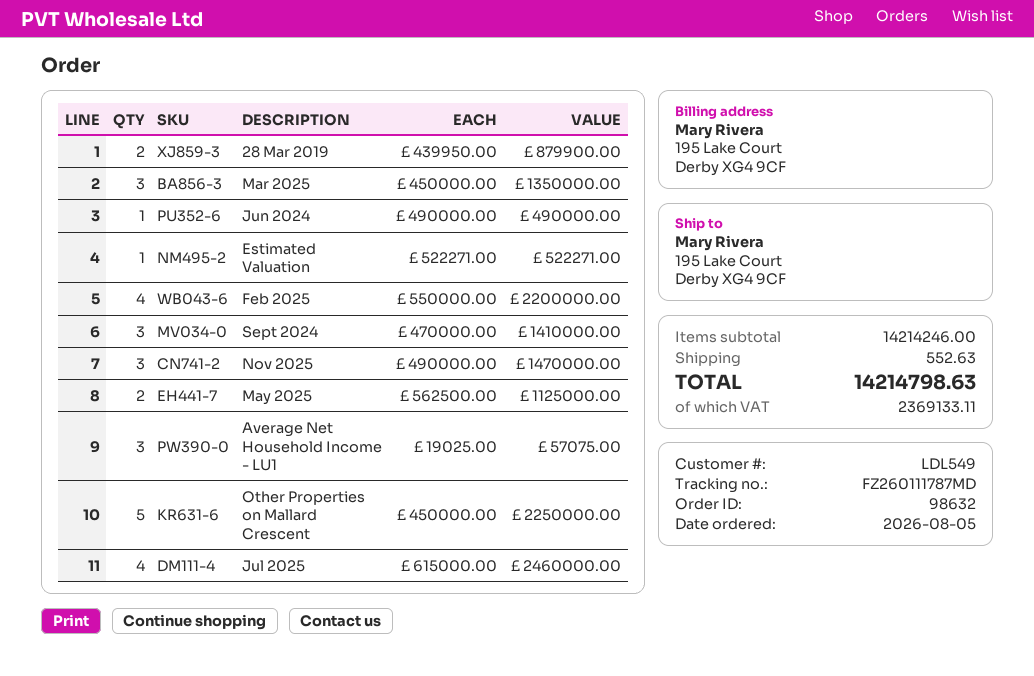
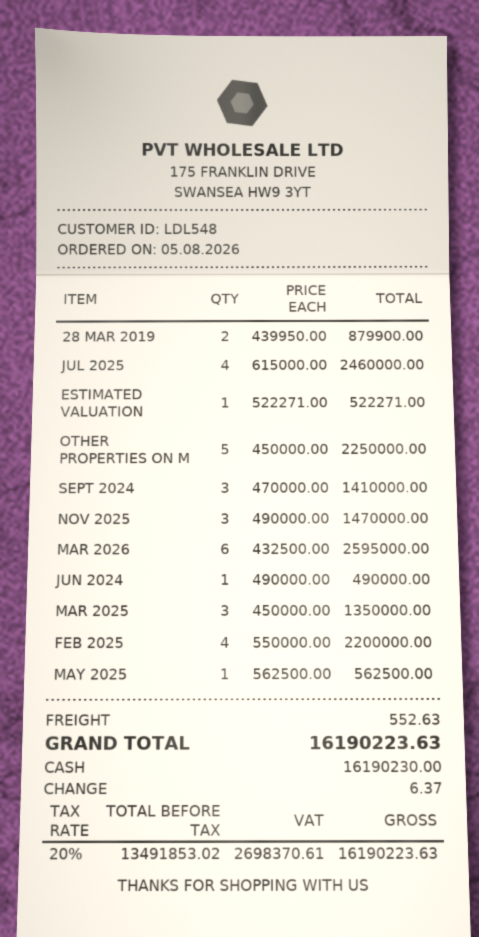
customer number: LDL549 -> LDL548
May 2025: 2 x 562500.00 = 1125000.00 -> 1 x 562500.00 = 562500.00
Average Net Household Income - LU1: 3 x 19025.00 = 57075.00 -> none
MAR 2026: none -> 6 x 432500.00 = 2595000.00
tax: 2369133.11 -> 2698370.61
total: 14214798.63 -> 16190223.63

